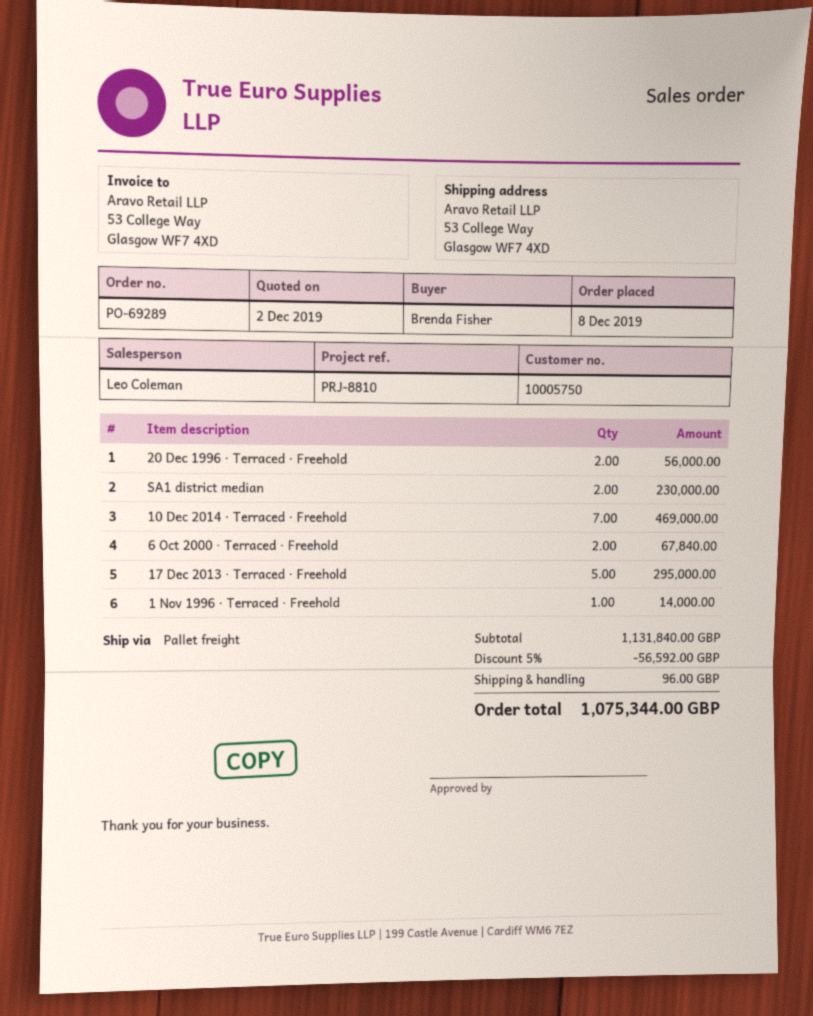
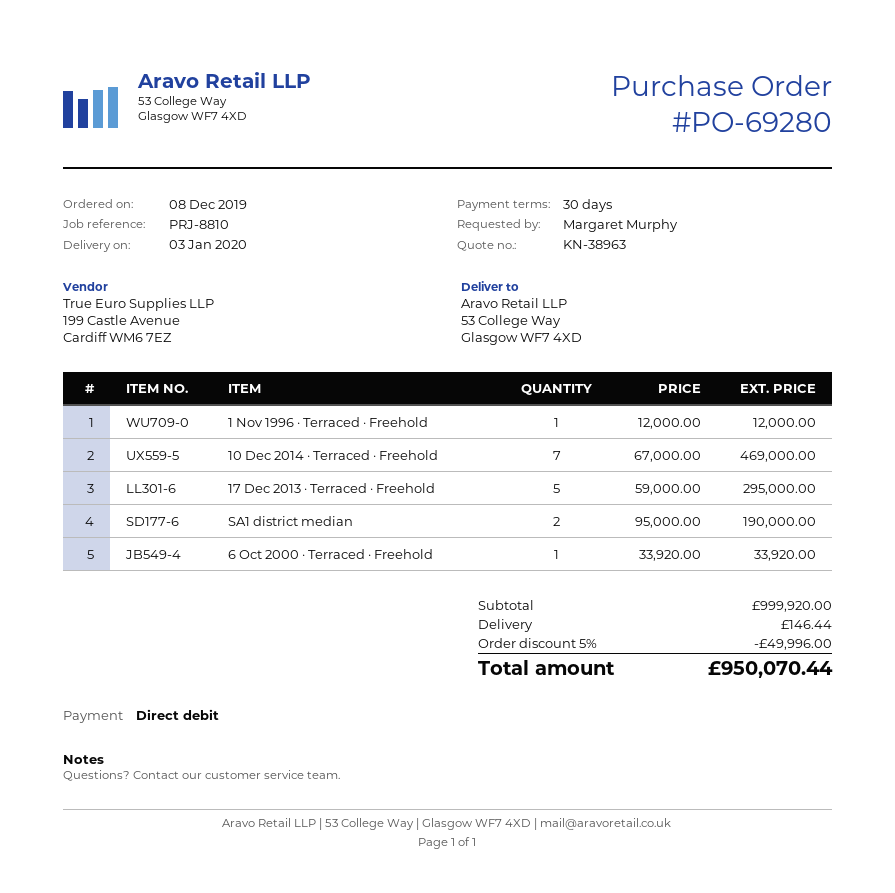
order number: PO-69289 -> PO-69280
ordered by: Brenda Fisher -> Margaret Murphy
20 Dec 1996 · Terraced · Freehold: 2 for 56000.00 -> none
SA1 district median: 2 for 230000.00 -> 2 for 190000.00
6 Oct 2000 · Terraced · Freehold: 2 for 67840.00 -> 1 for 33920.00
1 Nov 1996 · Terraced · Freehold: 1 for 14000.00 -> 1 for 12000.00
subtotal: 1131840.00 -> 999920.00
discount: 5% = 56592.00 -> 5% = 49996.00
shipping: 96.00 -> 146.44
total: 1075344.00 -> 950070.44

